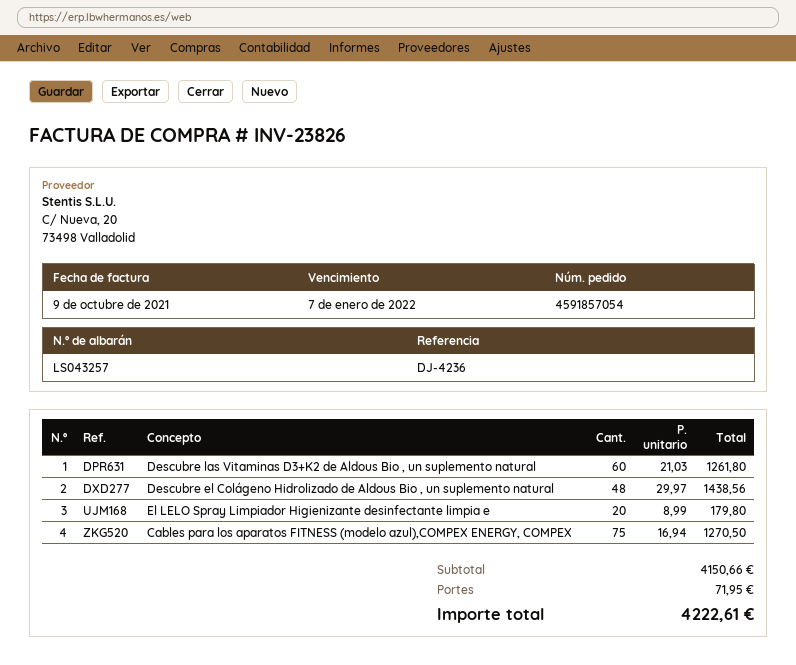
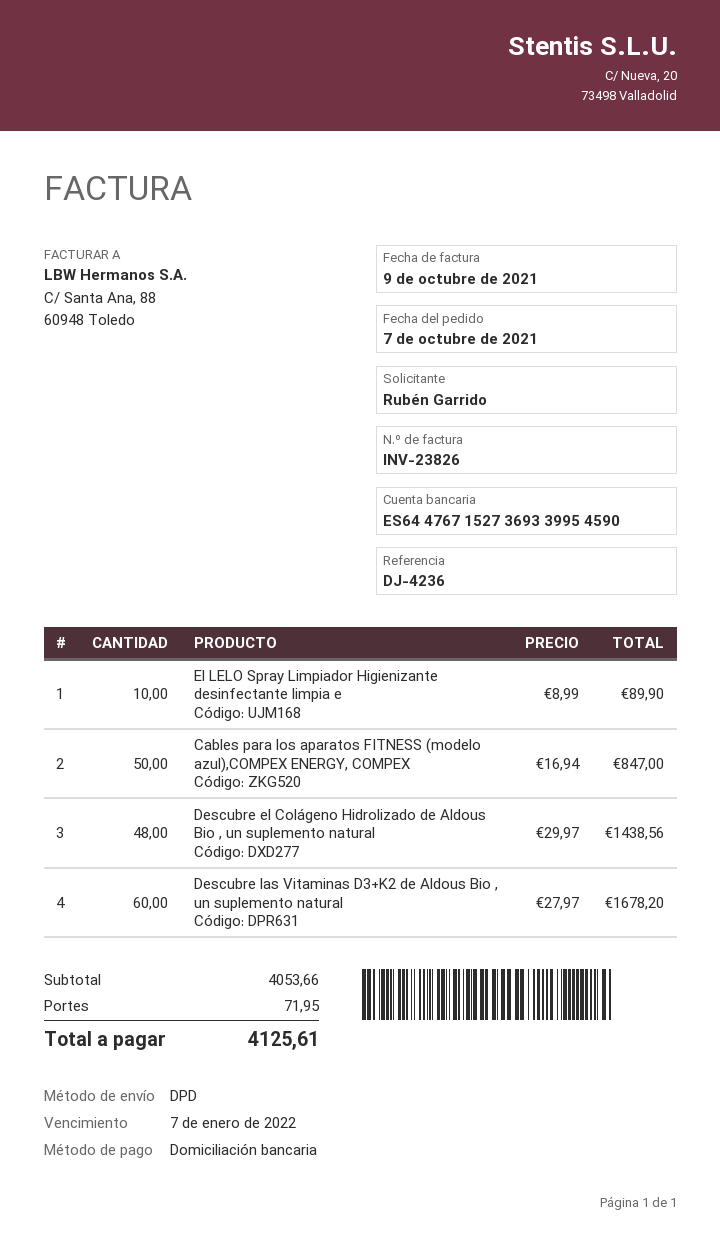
Descubre las Vitaminas D3+K2 de Aldous Bio , un suplemento natural: 60 x 21.03 = 1261.80 -> 60 x 27.97 = 1678.20
El LELO Spray Limpiador Higienizante desinfectante limpia e: 20 x 8.99 = 179.80 -> 10 x 8.99 = 89.90
Cables para los aparatos FITNESS (modelo azul),COMPEX ENERGY, COMPEX: 75 x 16.94 = 1270.50 -> 50 x 16.94 = 847.00
subtotal: 4150.66 -> 4053.66
total: 4222.61 -> 4125.61

